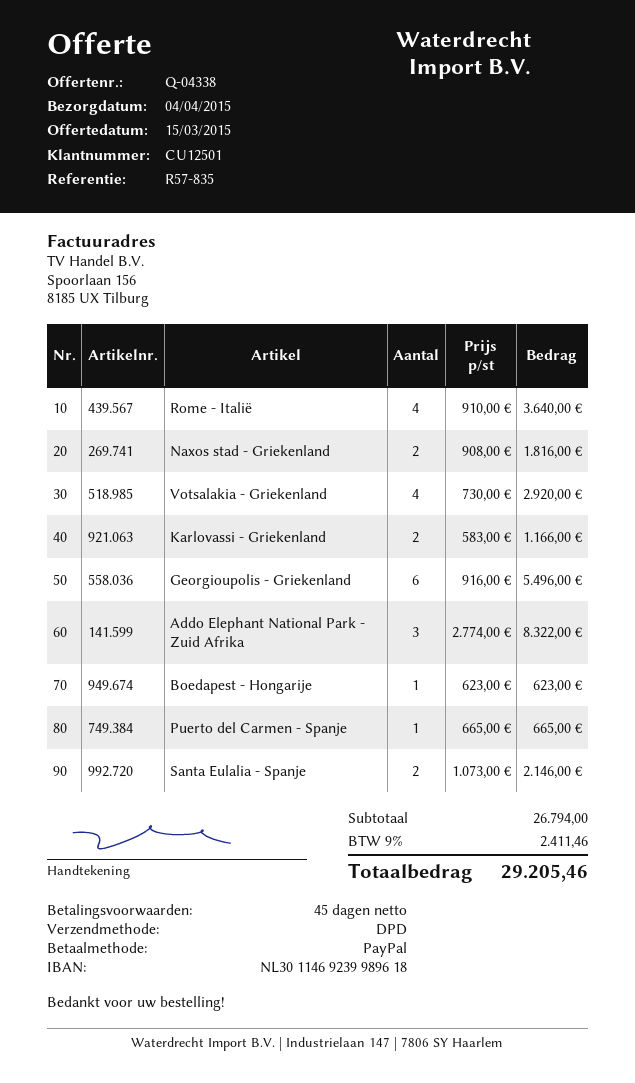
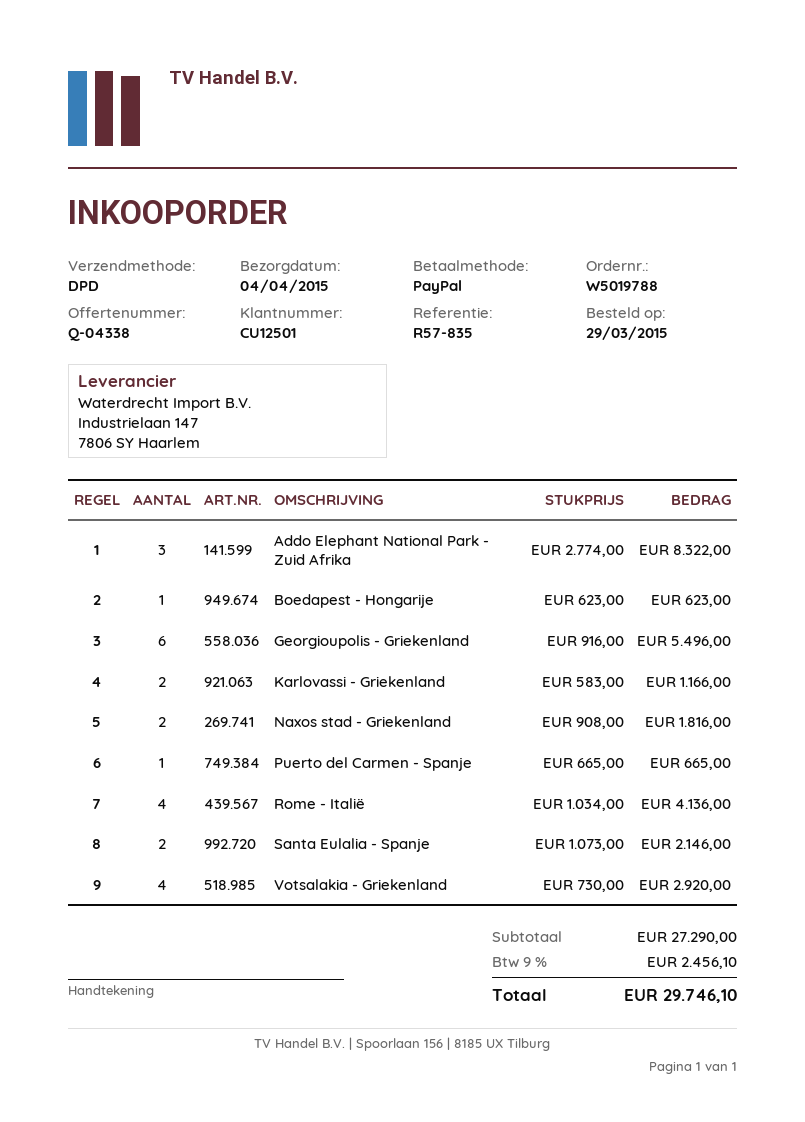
Rome - Italië: 4 x 910.00 = 3640.00 -> 4 x 1034.00 = 4136.00
subtotal: 26794.00 -> 27290.00
tax: 9% = 2411.46 -> 9% = 2456.10
total: 29205.46 -> 29746.10

